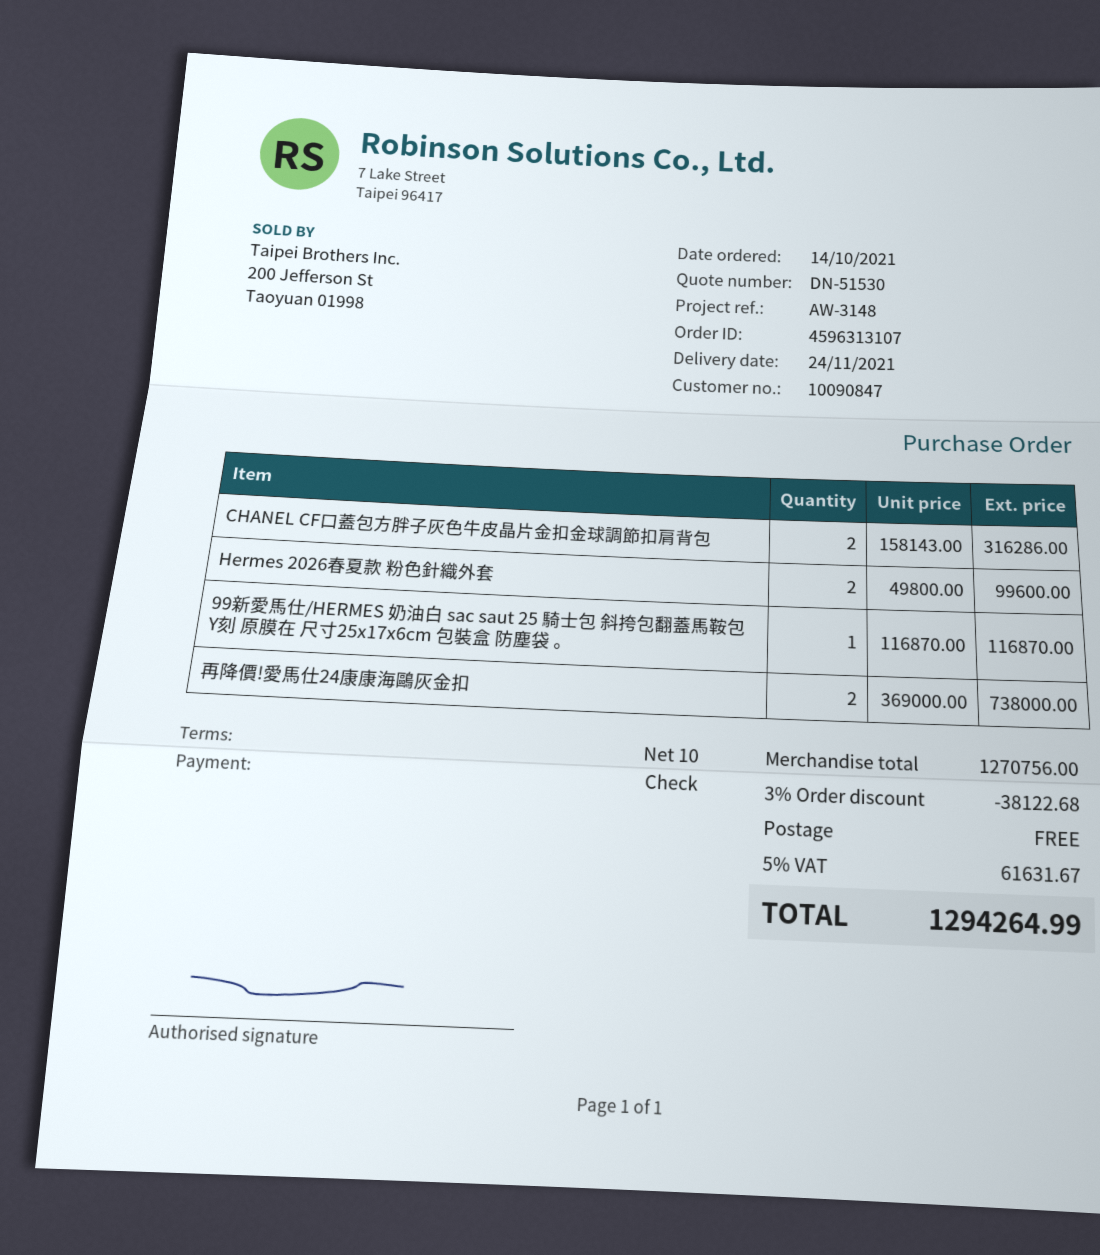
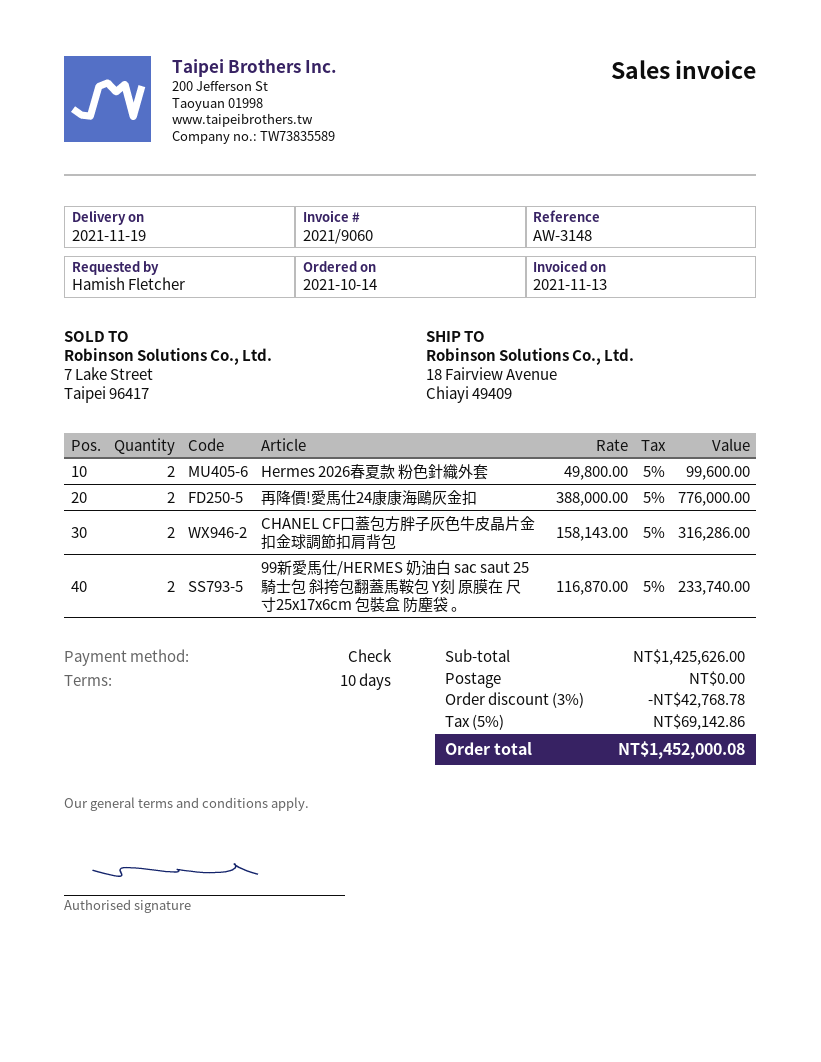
delivery date: 2021-11-24 -> 2021-11-19
99新愛馬仕/HERMES 奶油白 sac saut 25 騎士包 斜挎包翻蓋馬鞍包 Y刻 原膜在 尺寸25x17x6cm 包裝盒 防塵袋 。: 1 x 116870.00 = 116870.00 -> 2 x 116870.00 = 233740.00
再降價!愛馬仕24康康海鷗灰金扣: 2 x 369000.00 = 738000.00 -> 2 x 388000.00 = 776000.00
subtotal: 1270756.00 -> 1425626.00
discount: 3% = 38122.68 -> 3% = 42768.78
tax: 5% = 61631.67 -> 5% = 69142.86
total: 1294264.99 -> 1452000.08

